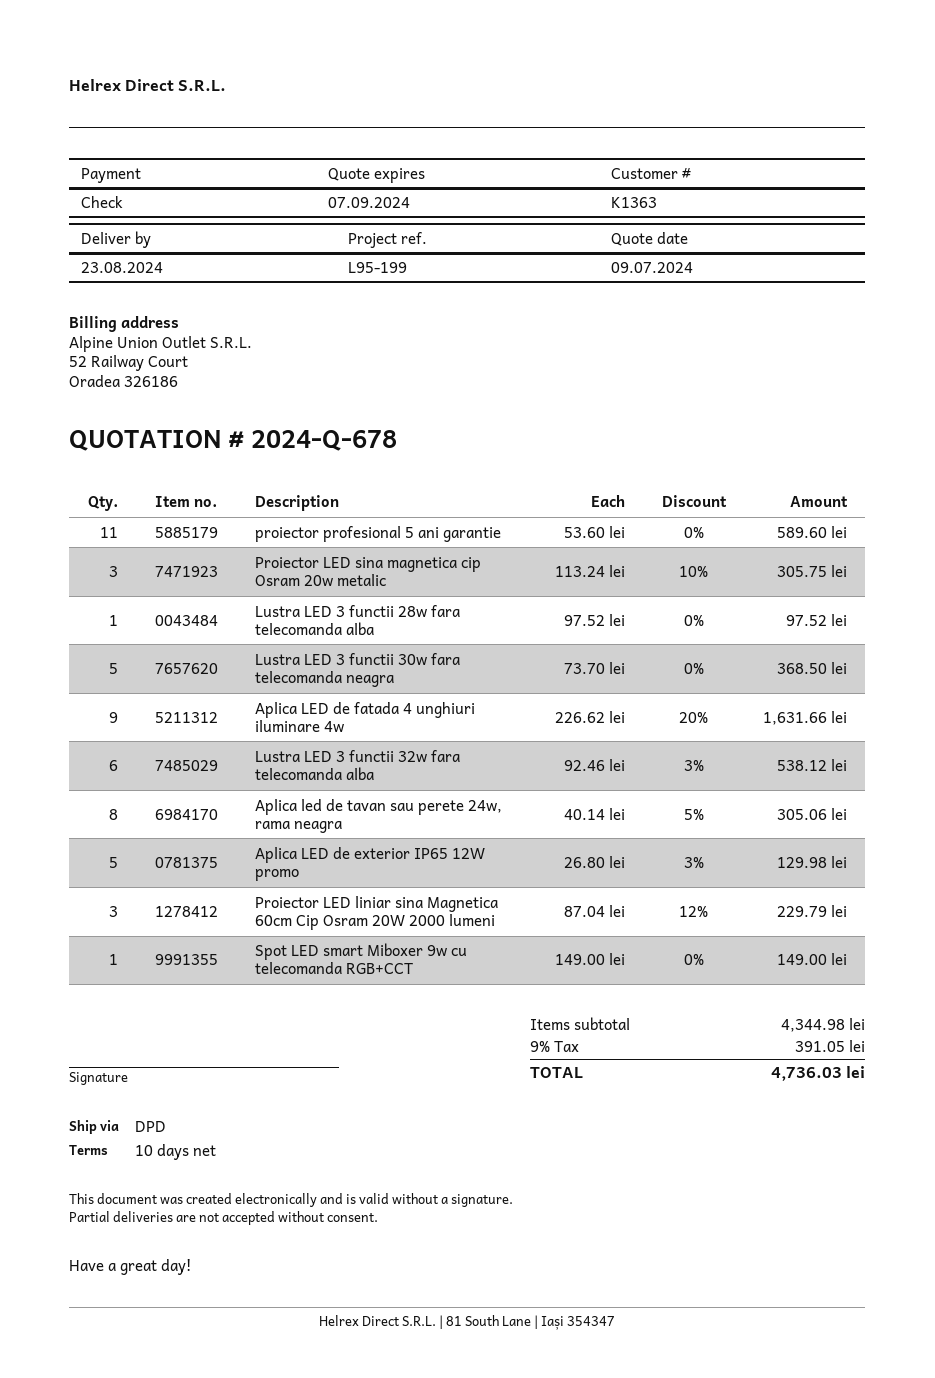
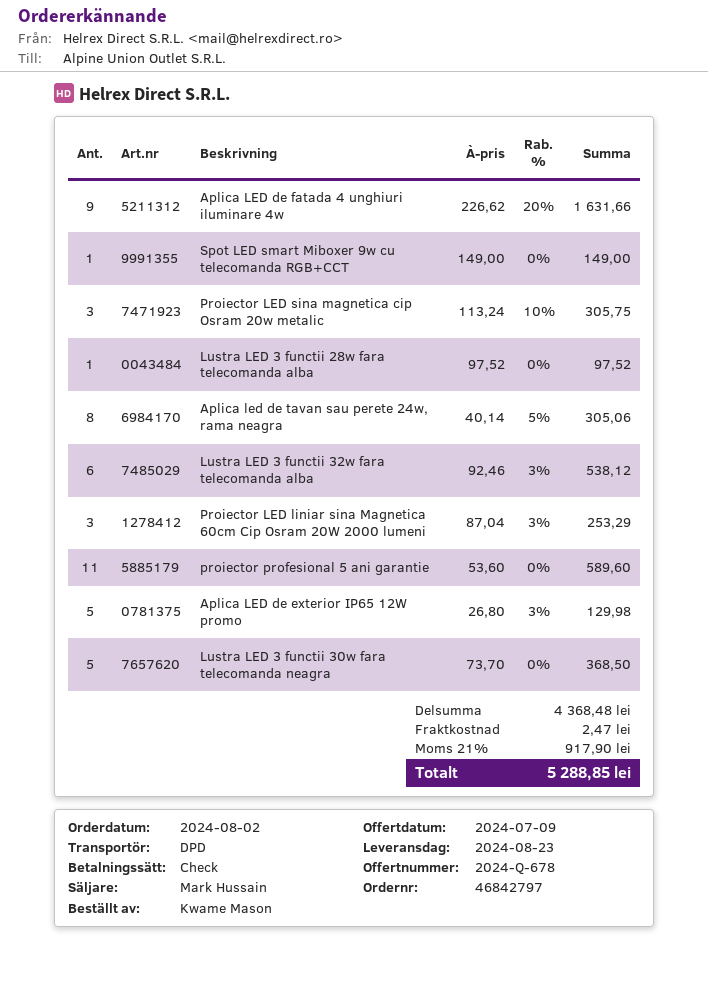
Proiector LED liniar sina Magnetica 60cm Cip Osram 20W 2000 lumeni: 3 x 87.04 - 12% = 229.79 -> 3 x 87.04 - 3% = 253.29
subtotal: 4344.98 -> 4368.48
shipping: none -> 2.47
tax: 9% = 391.05 -> 21% = 917.90
total: 4736.03 -> 5288.85

